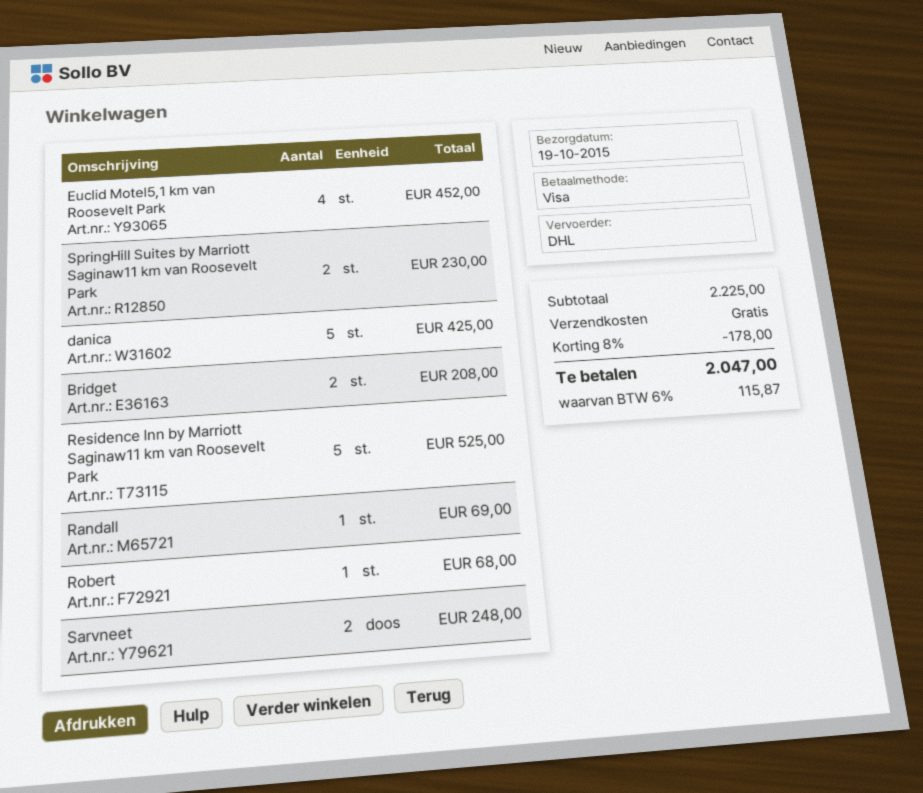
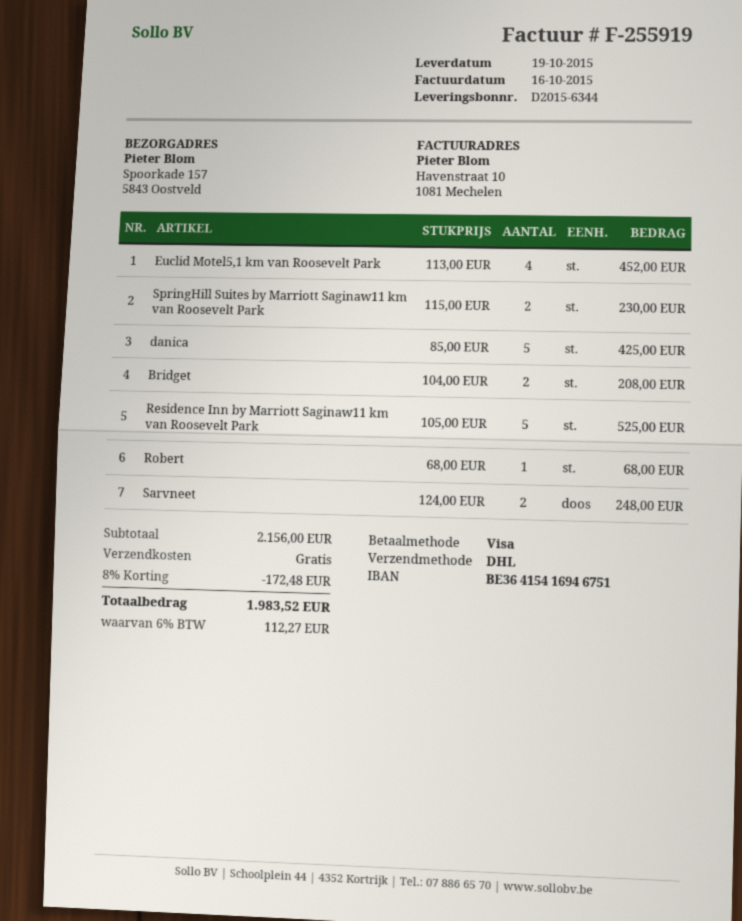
Randall: 1 for 69.00 -> none
subtotal: 2225.00 -> 2156.00
discount: 8% = 178.00 -> 8% = 172.48
tax: 6% = 115.87 -> 6% = 112.27
total: 2047.00 -> 1983.52

